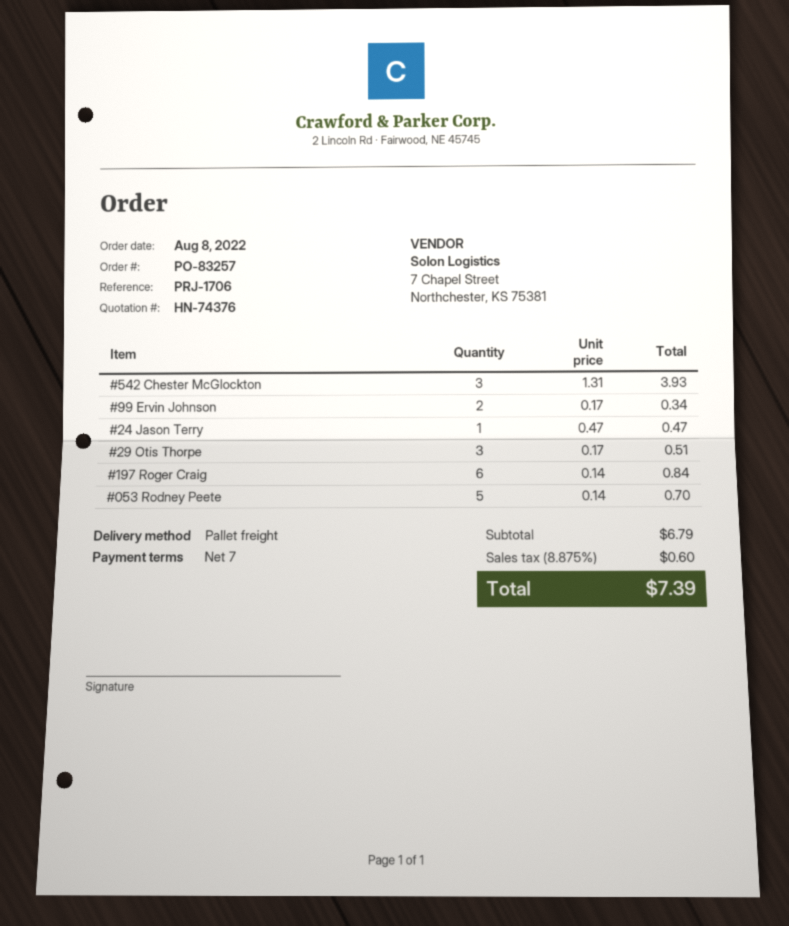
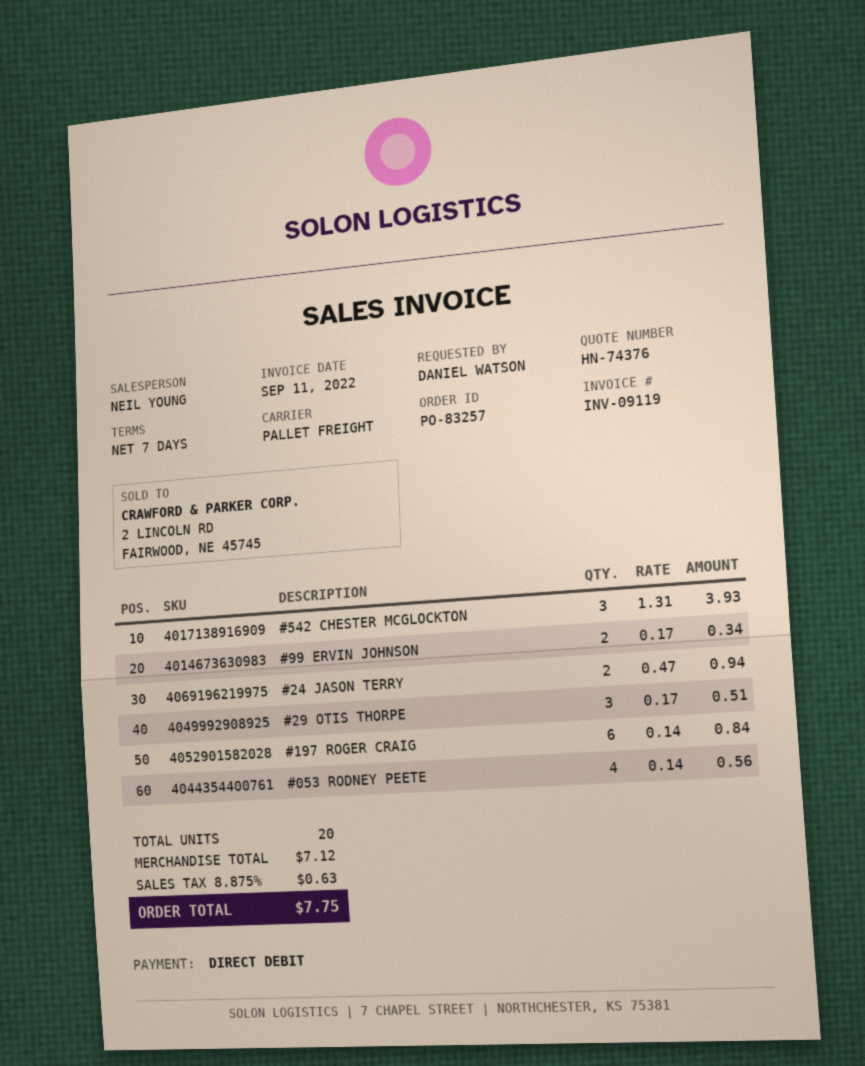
#24 Jason Terry: 1 x 0.47 = 0.47 -> 2 x 0.47 = 0.94
#053 Rodney Peete: 5 x 0.14 = 0.70 -> 4 x 0.14 = 0.56
subtotal: 6.79 -> 7.12
tax: 8.875% = 0.60 -> 8.875% = 0.63
total: 7.39 -> 7.75

